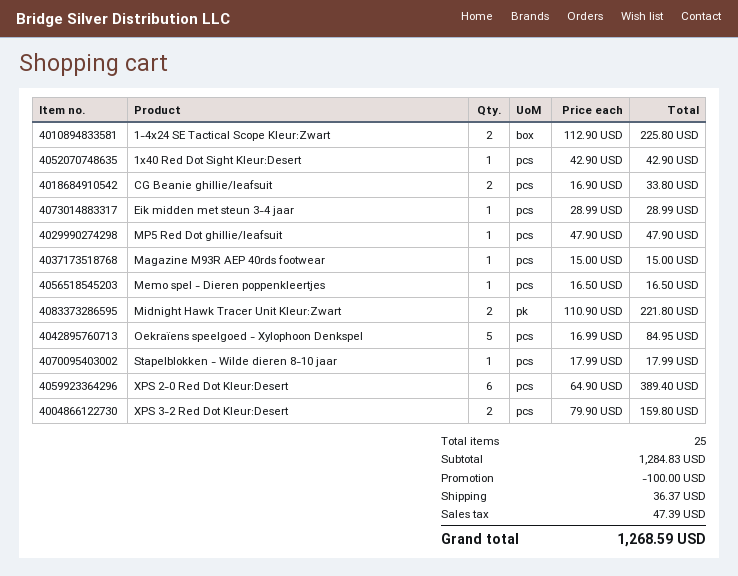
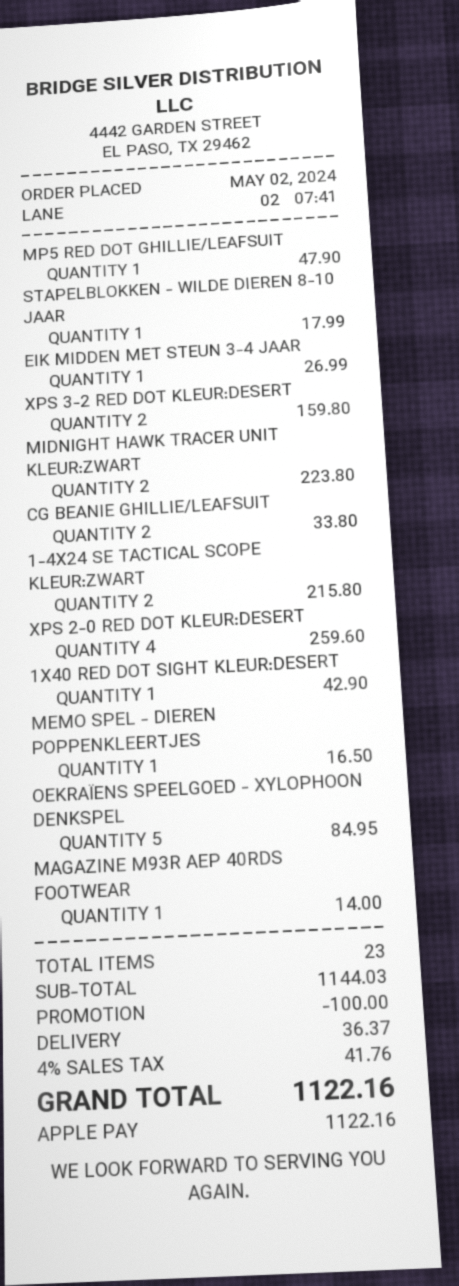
1-4x24 SE Tactical Scope Kleur:Zwart: 2 for 225.80 -> 2 for 215.80
Eik midden met steun 3-4 jaar: 1 for 28.99 -> 1 for 26.99
Magazine M93R AEP 40rds footwear: 1 for 15.00 -> 1 for 14.00
Midnight Hawk Tracer Unit Kleur:Zwart: 2 for 221.80 -> 2 for 223.80
XPS 2-0 Red Dot Kleur:Desert: 6 for 389.40 -> 4 for 259.60
total quantity: 25 -> 23
subtotal: 1284.83 -> 1144.03
tax: 47.39 -> 41.76
total: 1268.59 -> 1122.16

